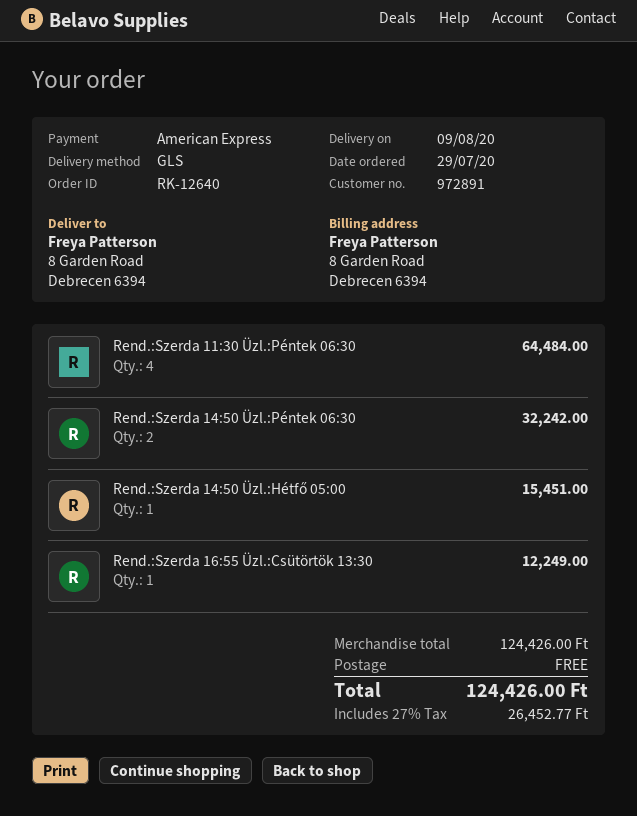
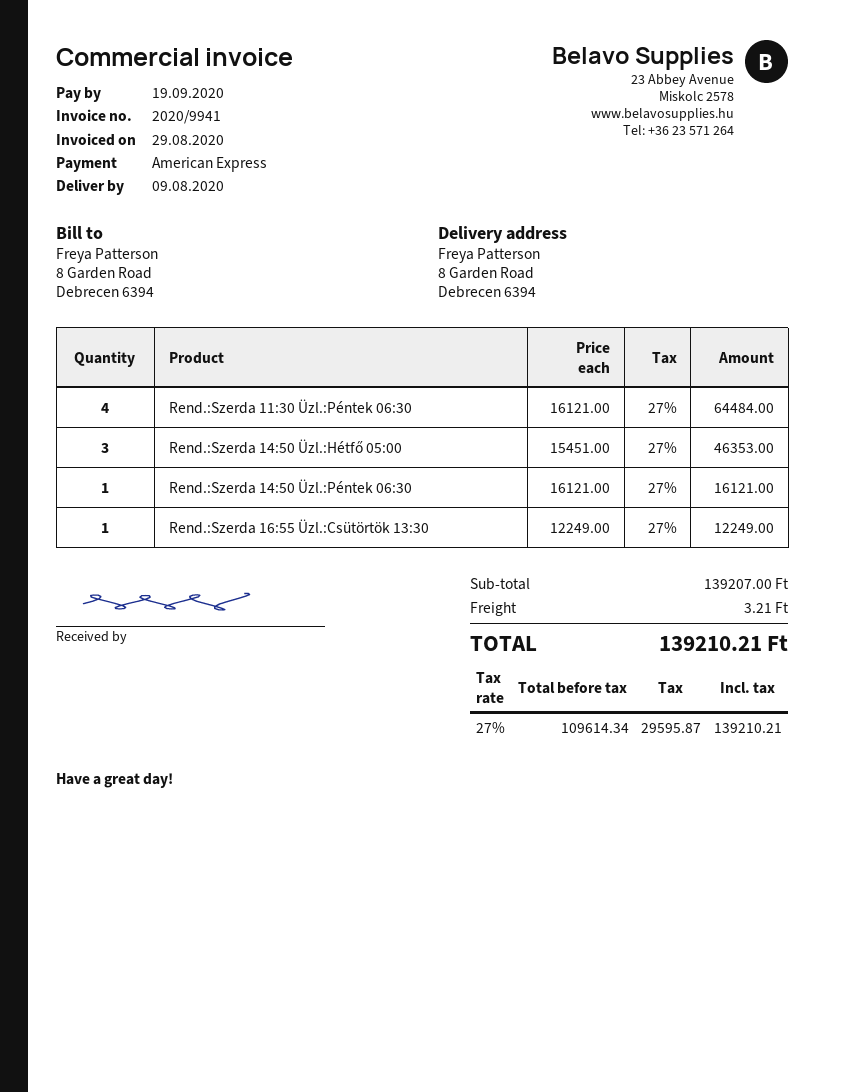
Rend.:Szerda 14:50 Üzl.:Péntek 06:30: 2 for 32242.00 -> 1 for 16121.00
Rend.:Szerda 14:50 Üzl.:Hétfő 05:00: 1 for 15451.00 -> 3 for 46353.00
subtotal: 124426.00 -> 139207.00
shipping: 0.00 -> 3.21
tax: 27% = 26452.77 -> 27% = 29595.87
total: 124426.00 -> 139210.21

